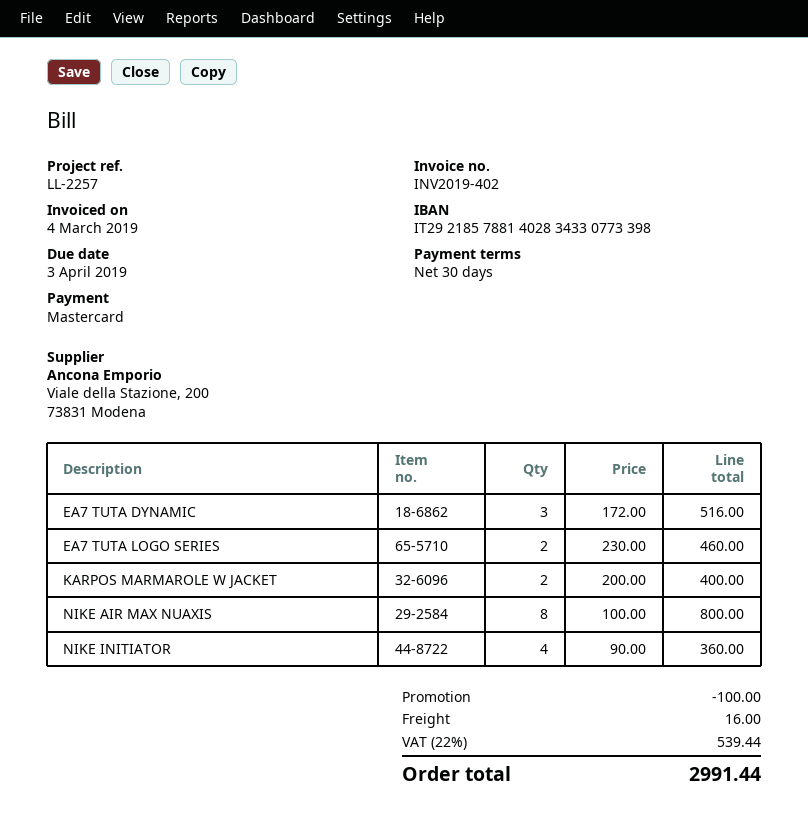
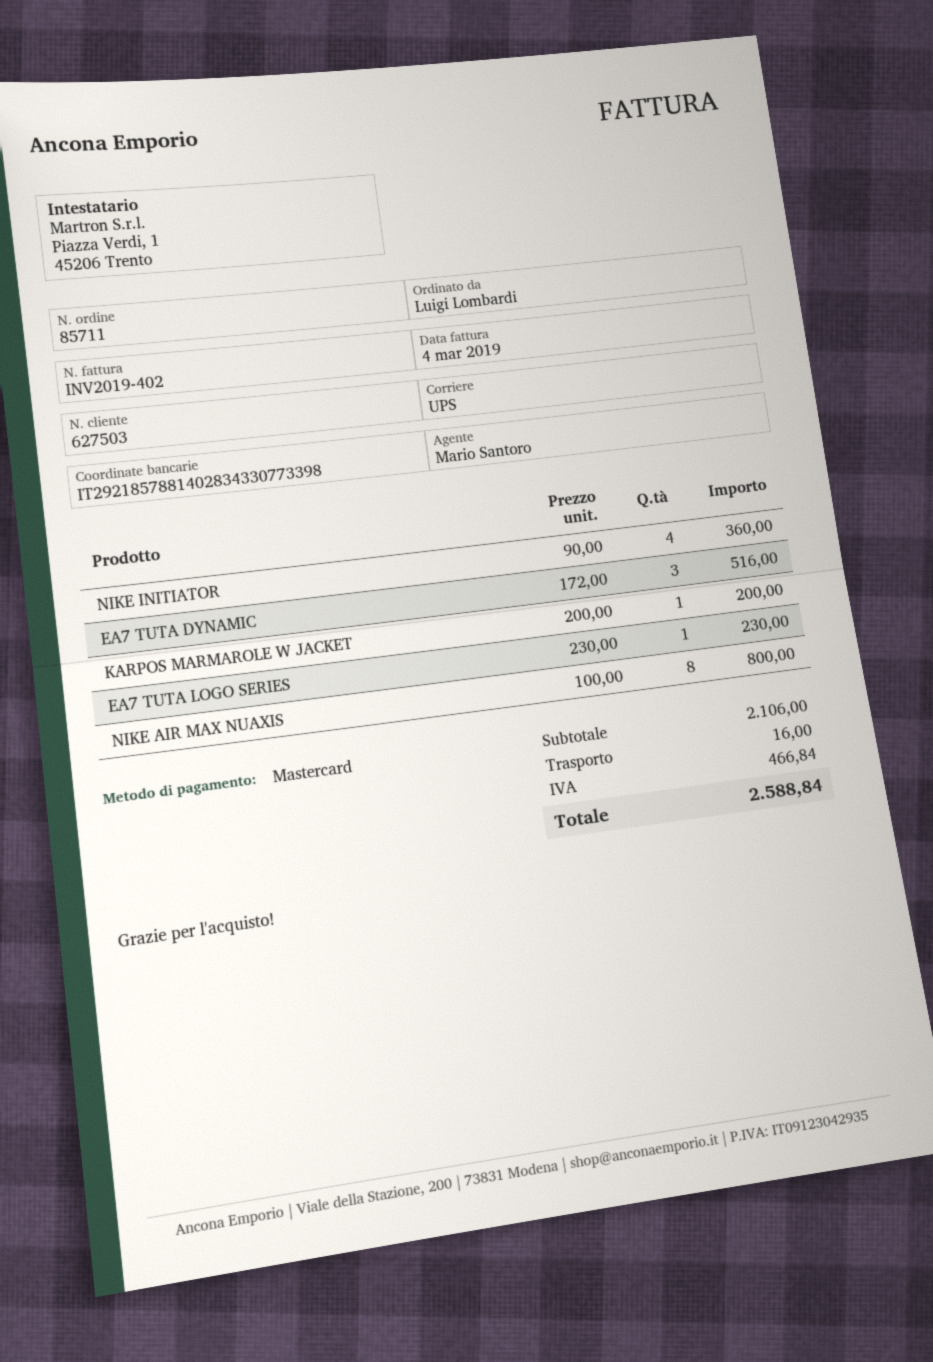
EA7 TUTA LOGO SERIES: 2 x 230.00 = 460.00 -> 1 x 230.00 = 230.00
KARPOS MARMAROLE W JACKET: 2 x 200.00 = 400.00 -> 1 x 200.00 = 200.00
discount: 100.00 -> none
tax: 539.44 -> 466.84
total: 2991.44 -> 2588.84

